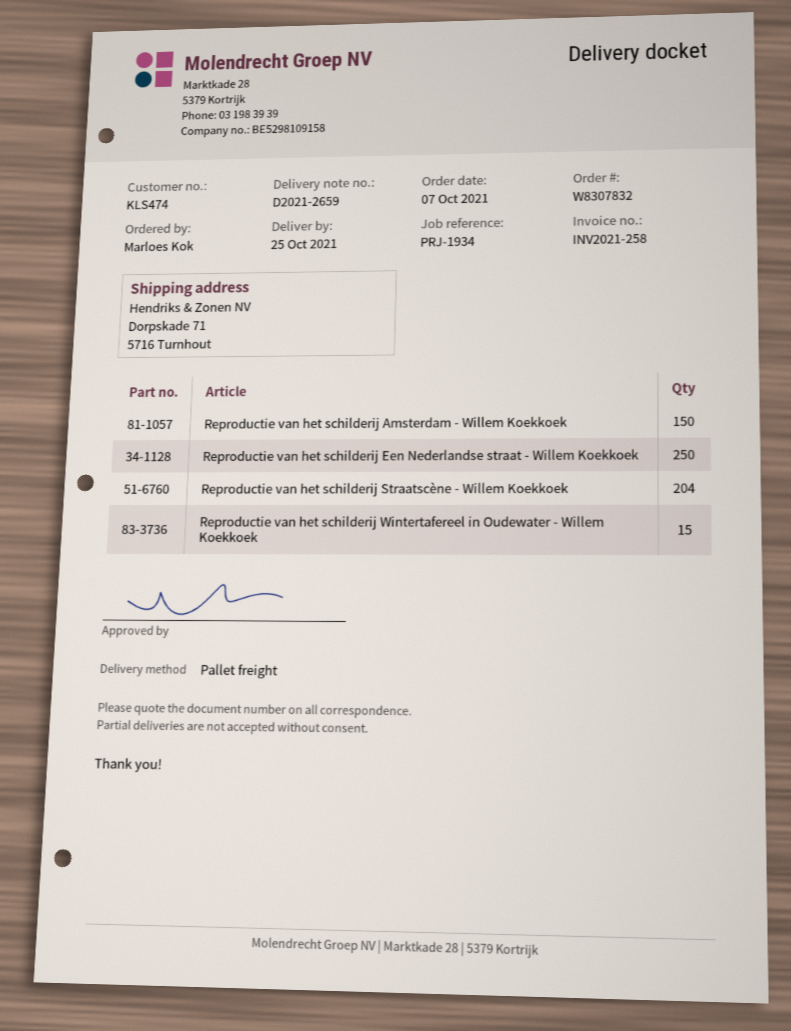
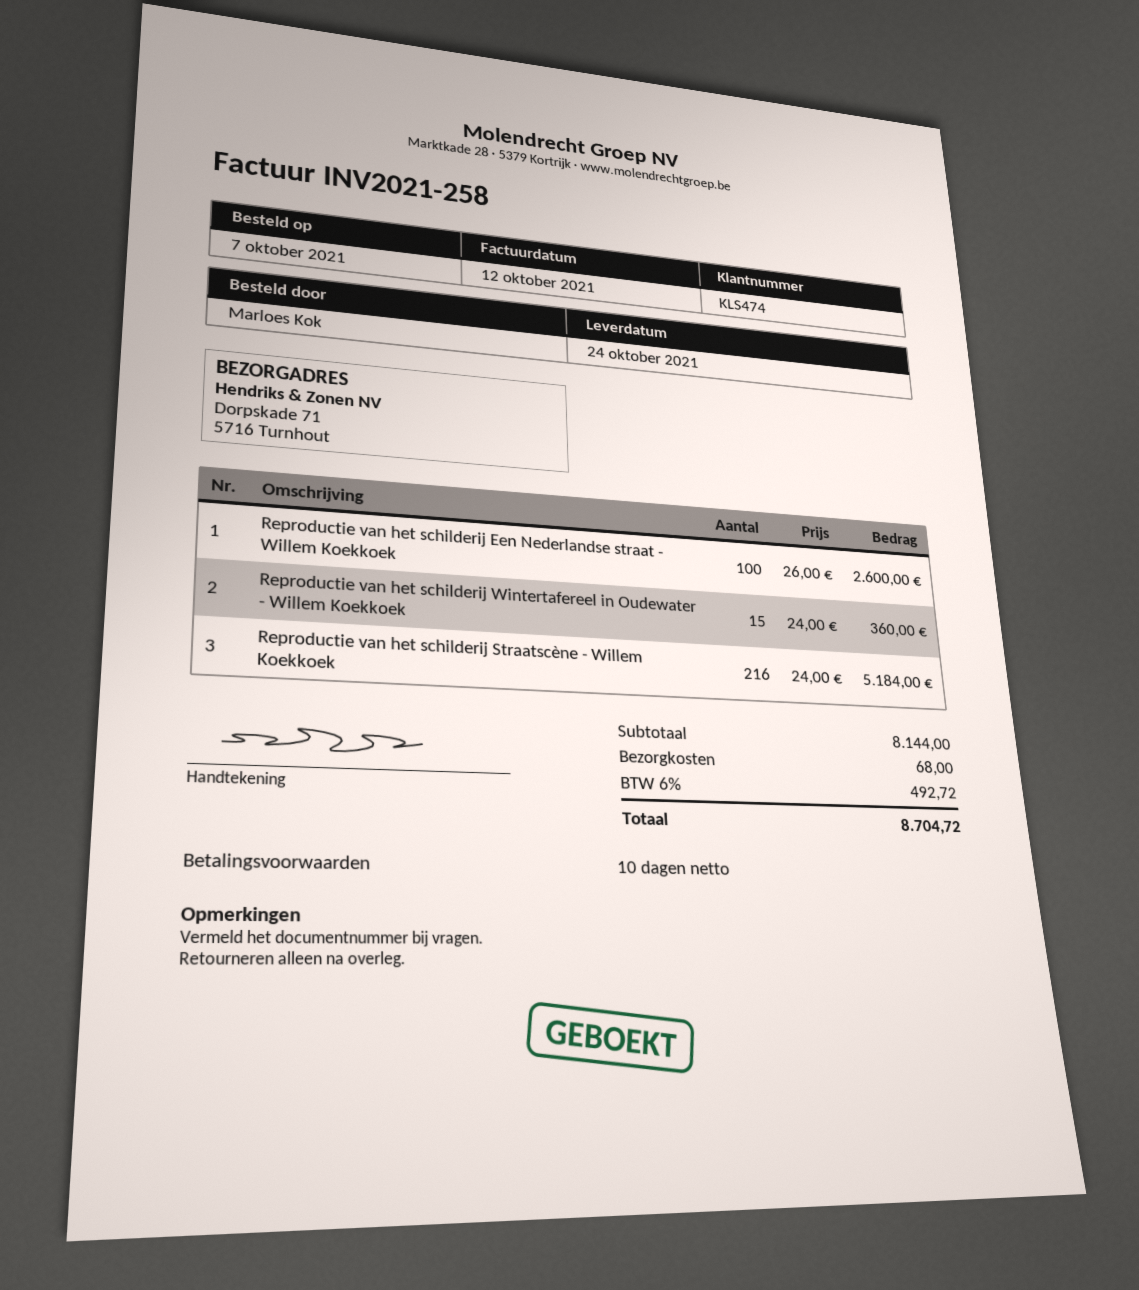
delivery date: 2021-10-25 -> 2021-10-24
Reproductie van het schilderij Amsterdam - Willem Koekkoek: 150 -> none
Reproductie van het schilderij Een Nederlandse straat - Willem Koekkoek: 250 -> 100
Reproductie van het schilderij Straatscène - Willem Koekkoek: 204 -> 216

